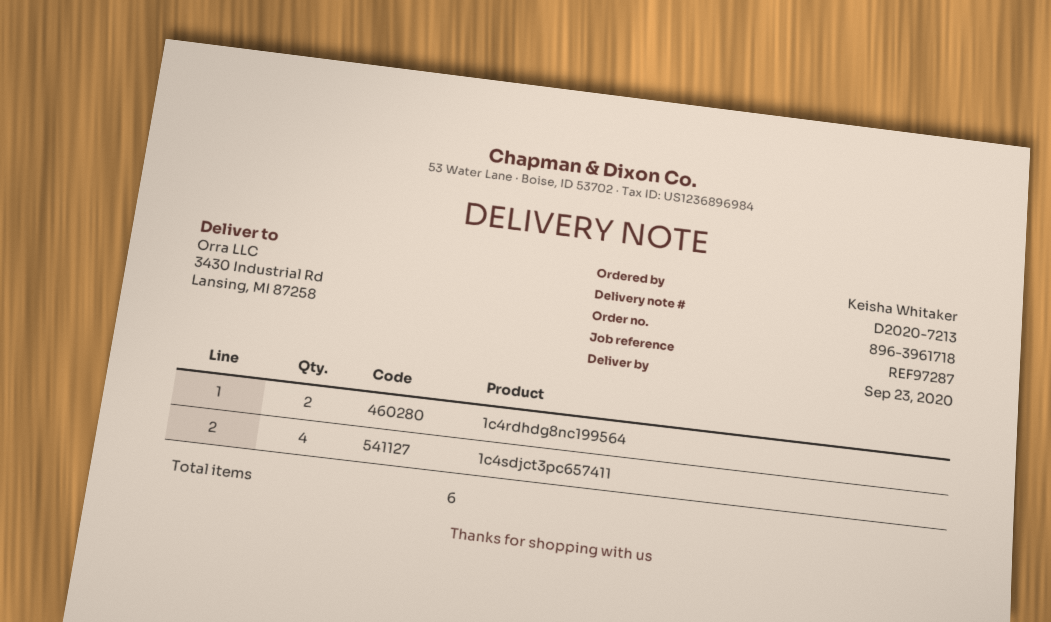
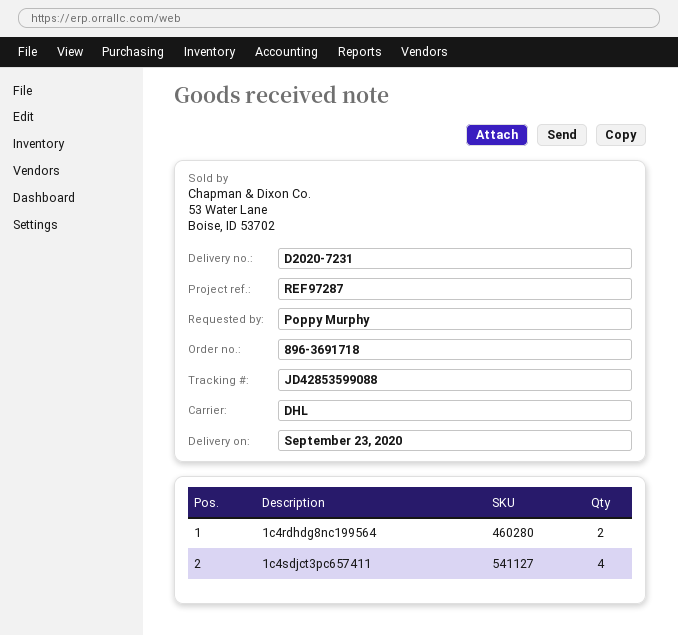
order number: 896-3961718 -> 896-3691718
delivery note number: D2020-7213 -> D2020-7231
ordered by: Keisha Whitaker -> Poppy Murphy

